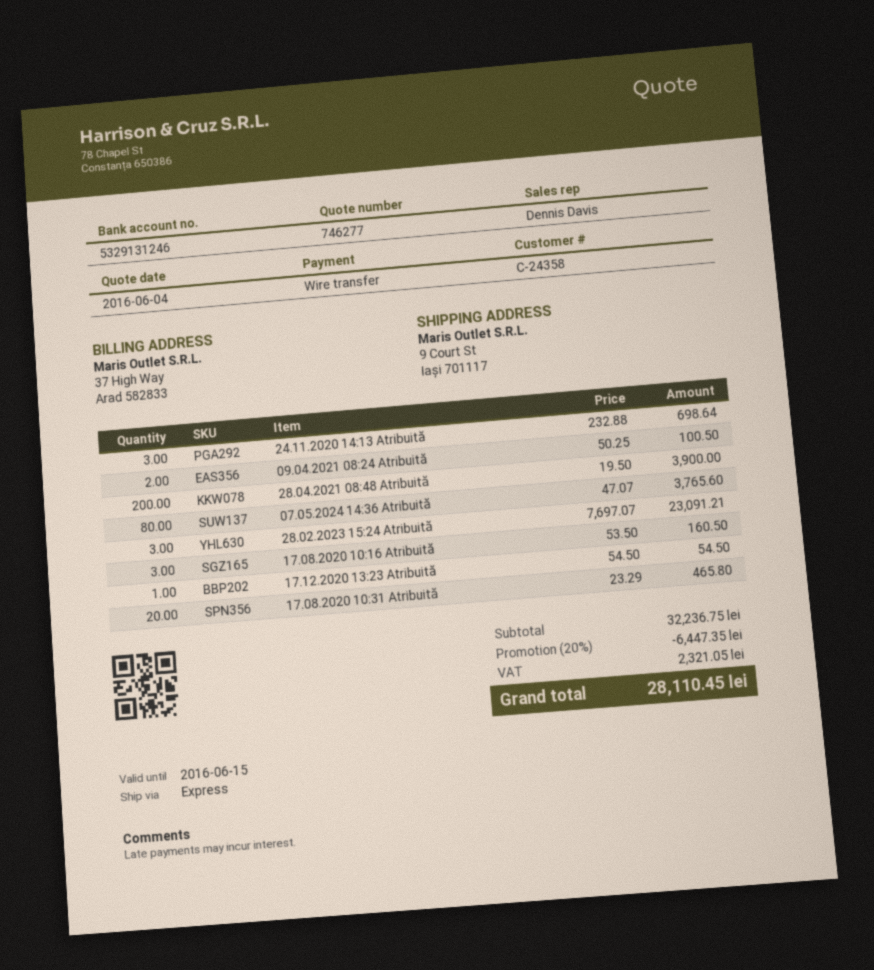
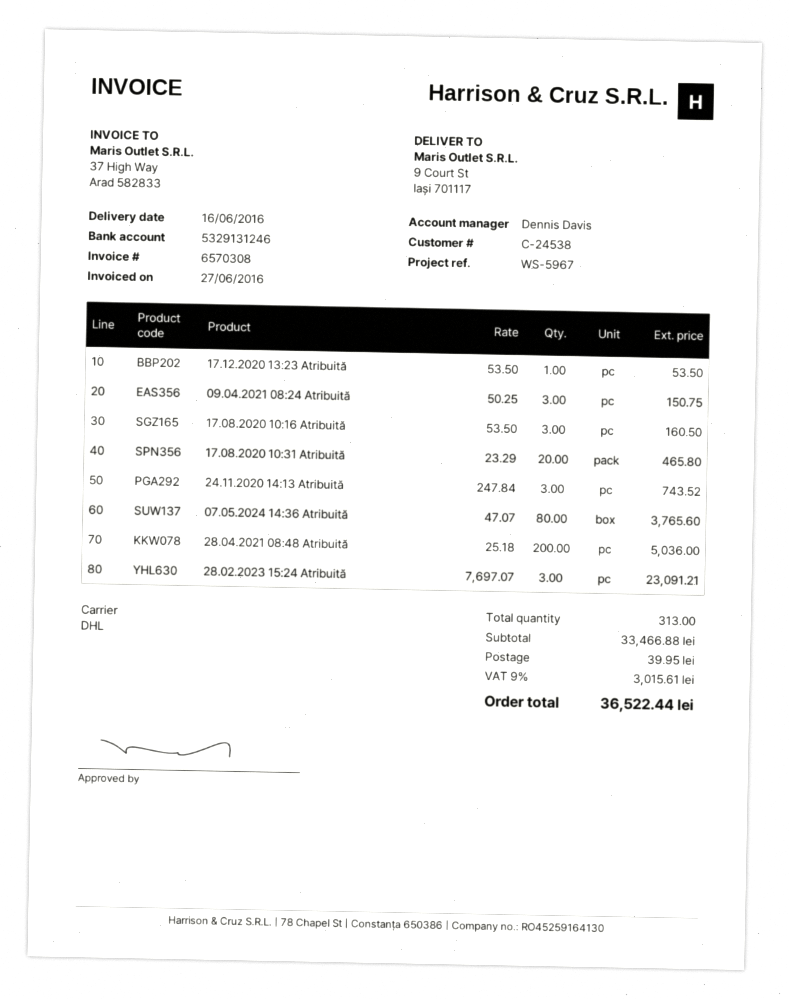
customer number: C-24358 -> C-24538
shipping method: express -> DHL
24.11.2020 14:13 Atribuită: 3 x 232.88 = 698.64 -> 3 x 247.84 = 743.52
09.04.2021 08:24 Atribuită: 2 x 50.25 = 100.50 -> 3 x 50.25 = 150.75
28.04.2021 08:48 Atribuită: 200 x 19.50 = 3900.00 -> 200 x 25.18 = 5036.00
17.12.2020 13:23 Atribuită: 1 x 54.50 = 54.50 -> 1 x 53.50 = 53.50
subtotal: 32236.75 -> 33466.88
discount: 20% = 6447.35 -> none
shipping: none -> 39.95
tax: 2321.05 -> 3015.61
total: 28110.45 -> 36522.44

